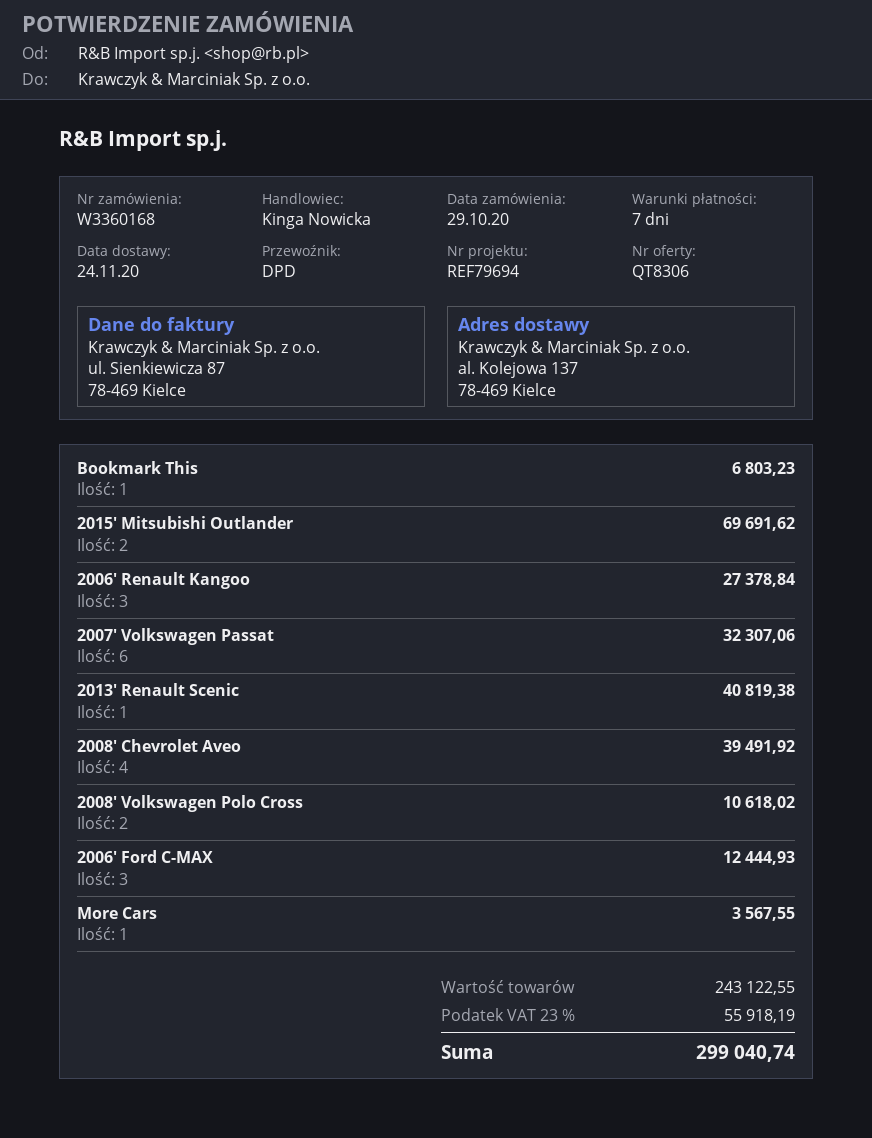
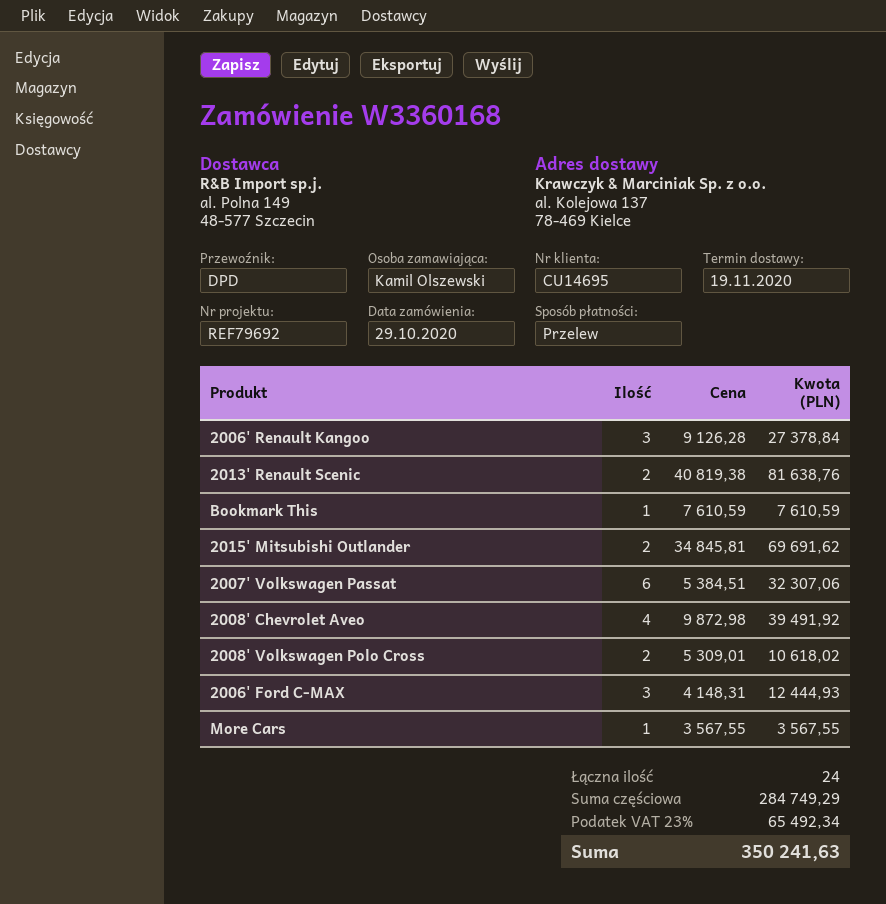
delivery date: 2020-11-24 -> 2020-11-19
reference: REF79694 -> REF79692
Bookmark This: 1 for 6803.23 -> 1 for 7610.59
2013' Renault Scenic: 1 for 40819.38 -> 2 for 81638.76
subtotal: 243122.55 -> 284749.29
tax: 23% = 55918.19 -> 23% = 65492.34
total: 299040.74 -> 350241.63

